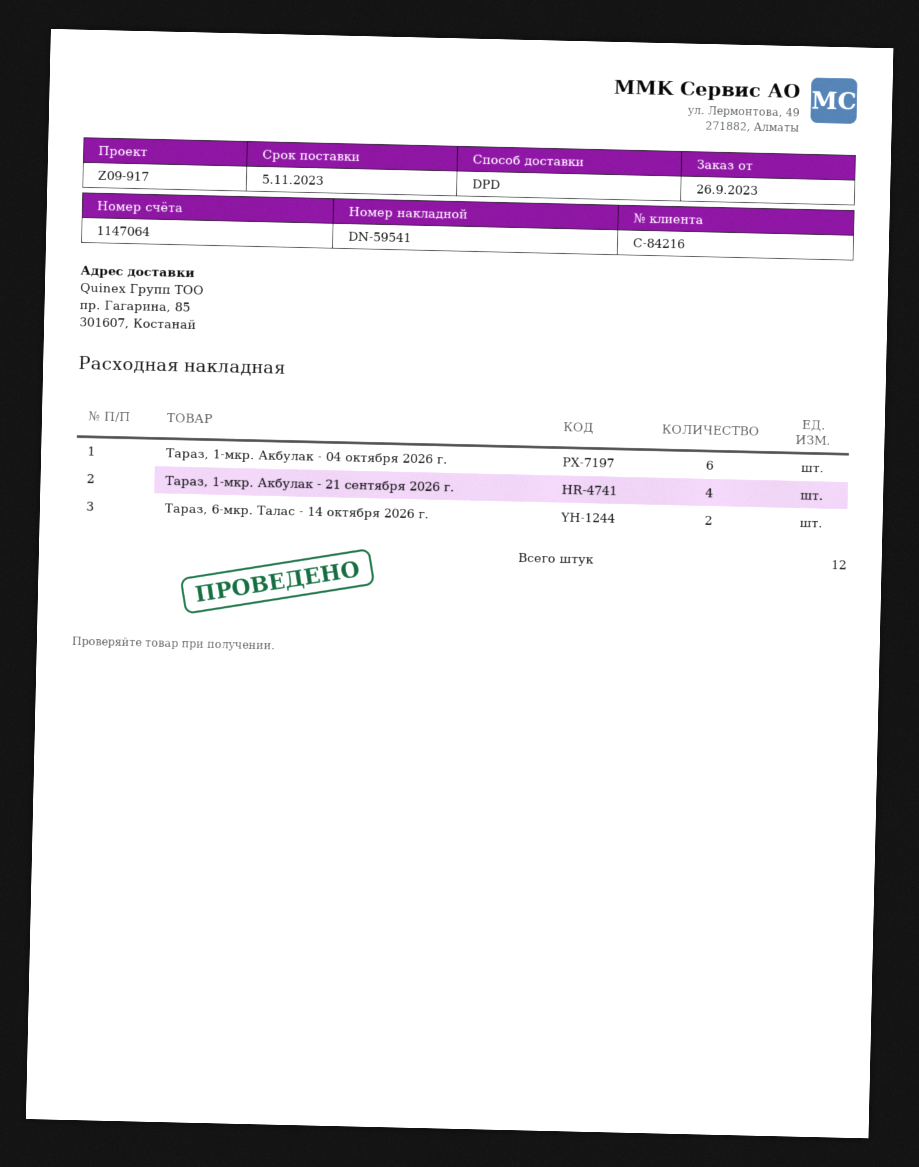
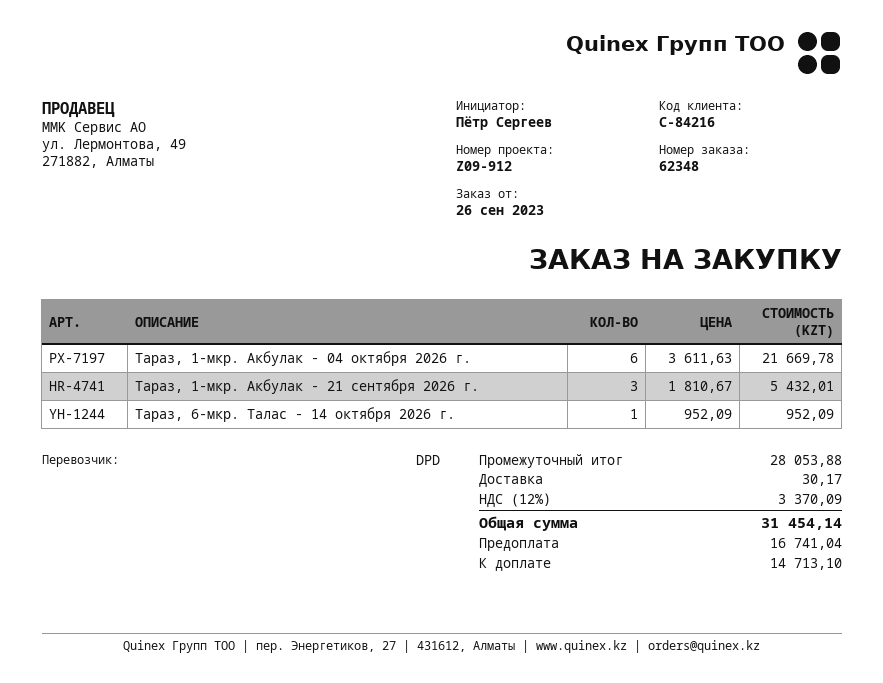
reference: Z09-917 -> Z09-912
Тараз, 1-мкр. Акбулак - 21 сентября 2026 г.: 4 -> 3
Тараз, 6-мкр. Талас - 14 октября 2026 г.: 2 -> 1

